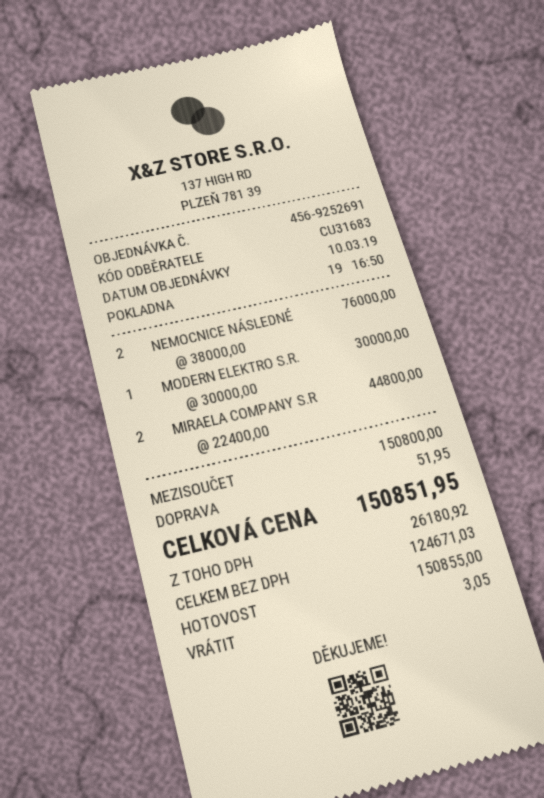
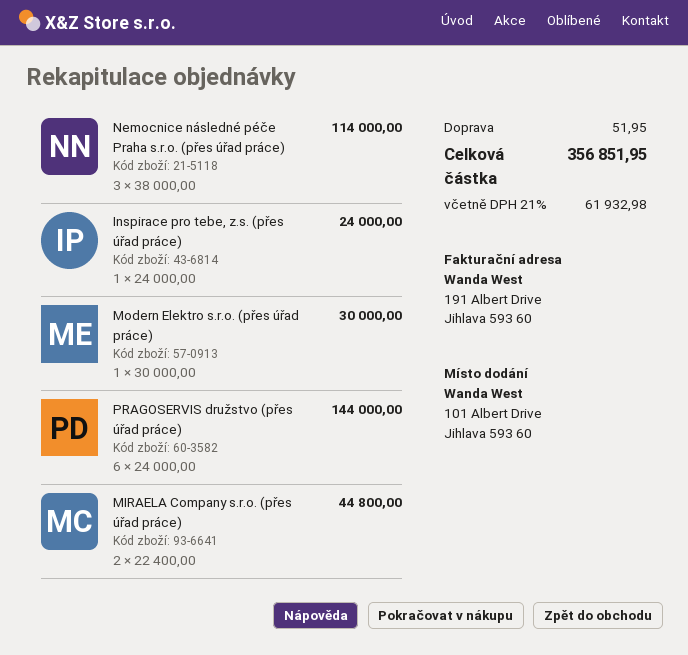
NEMOCNICE NÁSLEDNÉ: 2 x 38000.00 = 76000.00 -> 3 x 38000.00 = 114000.00
Inspirace pro tebe, z.s. (přes úřad práce): none -> 1 x 24000.00 = 24000.00
PRAGOSERVIS družstvo (přes úřad práce): none -> 6 x 24000.00 = 144000.00
tax: 26180.92 -> 61932.98
total: 150851.95 -> 356851.95

